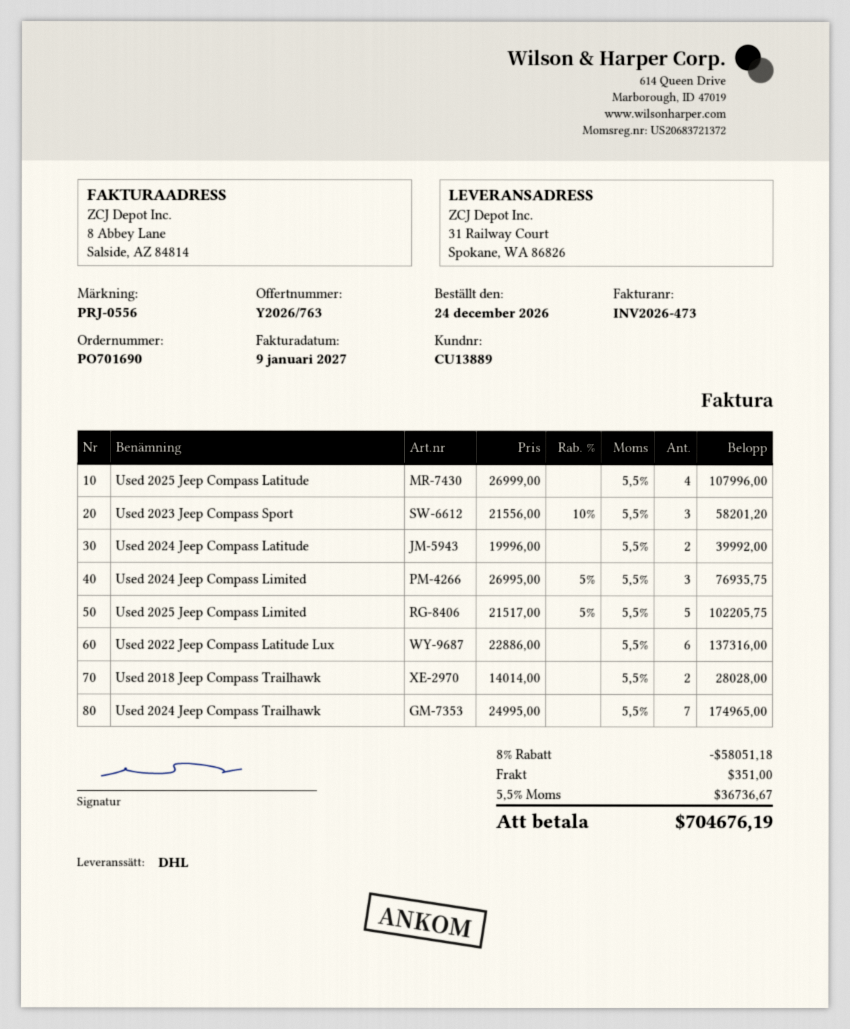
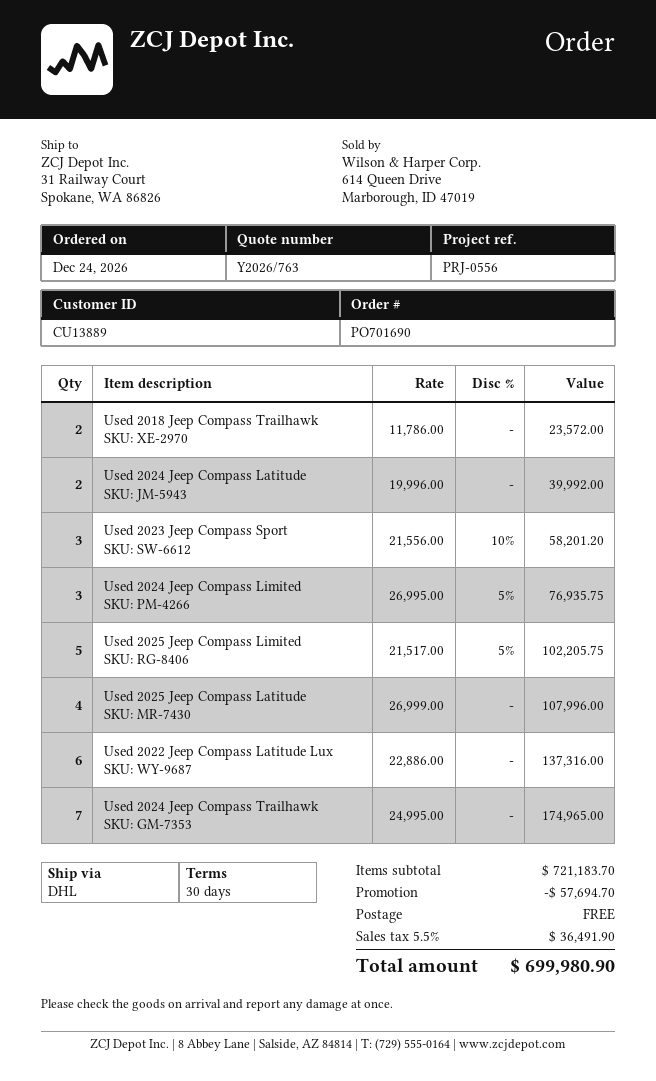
Used 2018 Jeep Compass Trailhawk: 2 x 14014.00 = 28028.00 -> 2 x 11786.00 = 23572.00
discount: 58051.18 -> 57694.70
shipping: 351.00 -> 0.00
tax: 5.5% = 36736.67 -> 5.5% = 36491.90
total: 704676.19 -> 699980.90

